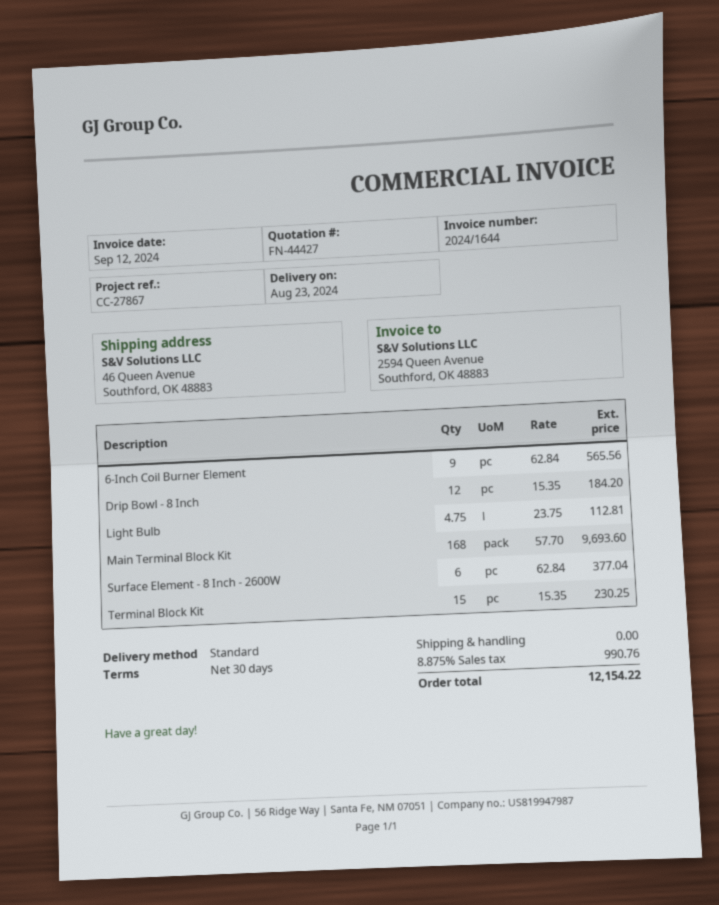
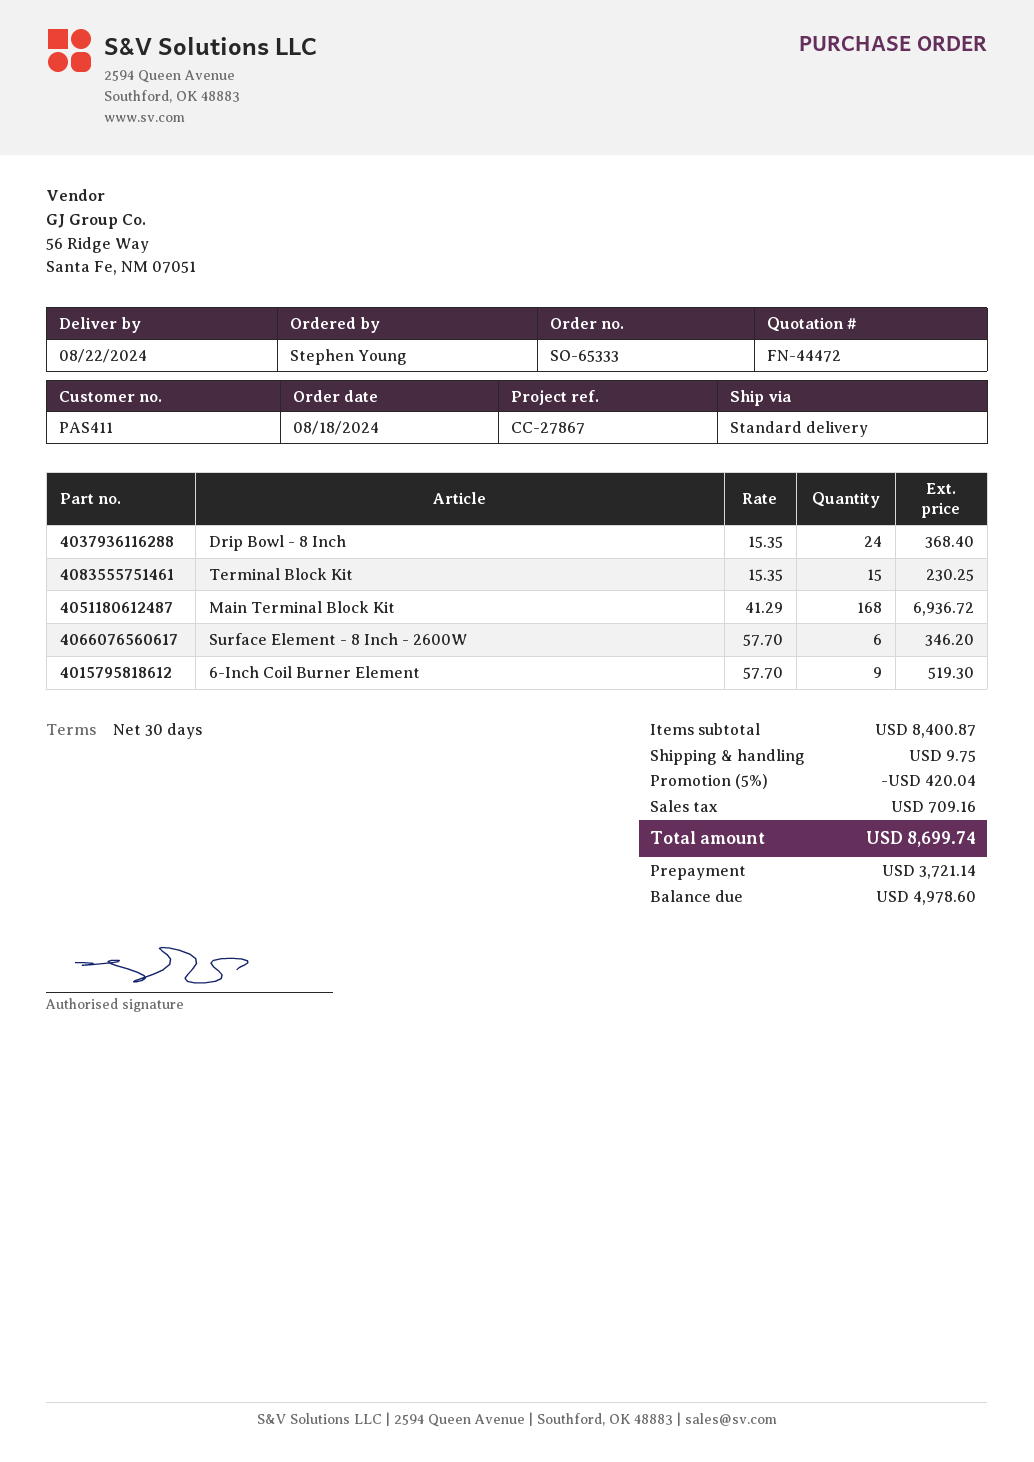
quote number: FN-44427 -> FN-44472
delivery date: 2024-08-23 -> 2024-08-22
6-Inch Coil Burner Element: 9 x 62.84 = 565.56 -> 9 x 57.70 = 519.30
Drip Bowl - 8 Inch: 12 x 15.35 = 184.20 -> 24 x 15.35 = 368.40
Light Bulb: 4.75 x 23.75 = 112.81 -> none
Main Terminal Block Kit: 168 x 57.70 = 9693.60 -> 168 x 41.29 = 6936.72
Surface Element - 8 Inch - 2600W: 6 x 62.84 = 377.04 -> 6 x 57.70 = 346.20
discount: none -> 5% = 420.04
shipping: 0.00 -> 9.75
tax: 990.76 -> 709.16
total: 12154.22 -> 8699.74

